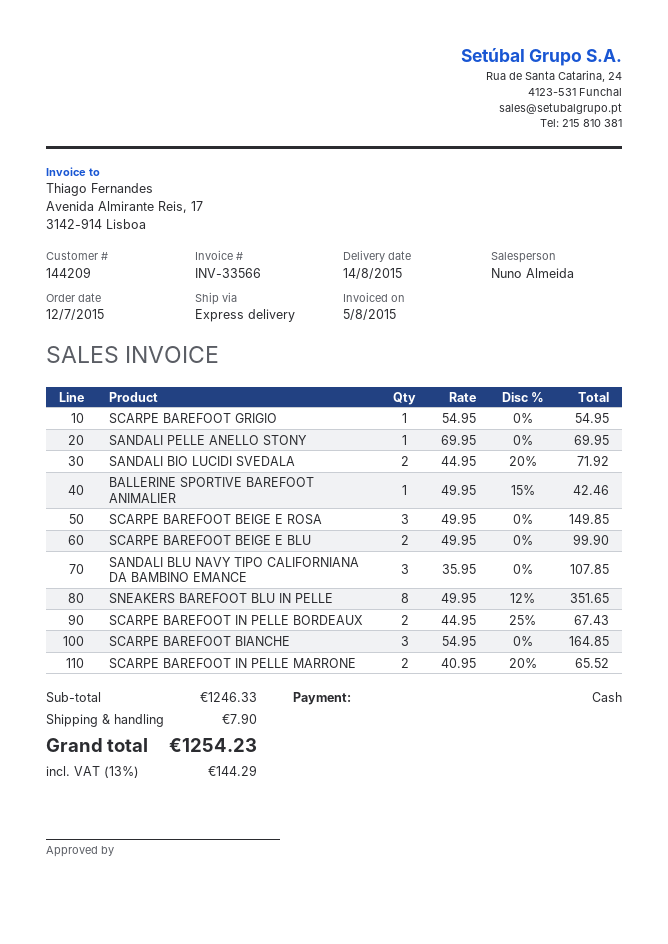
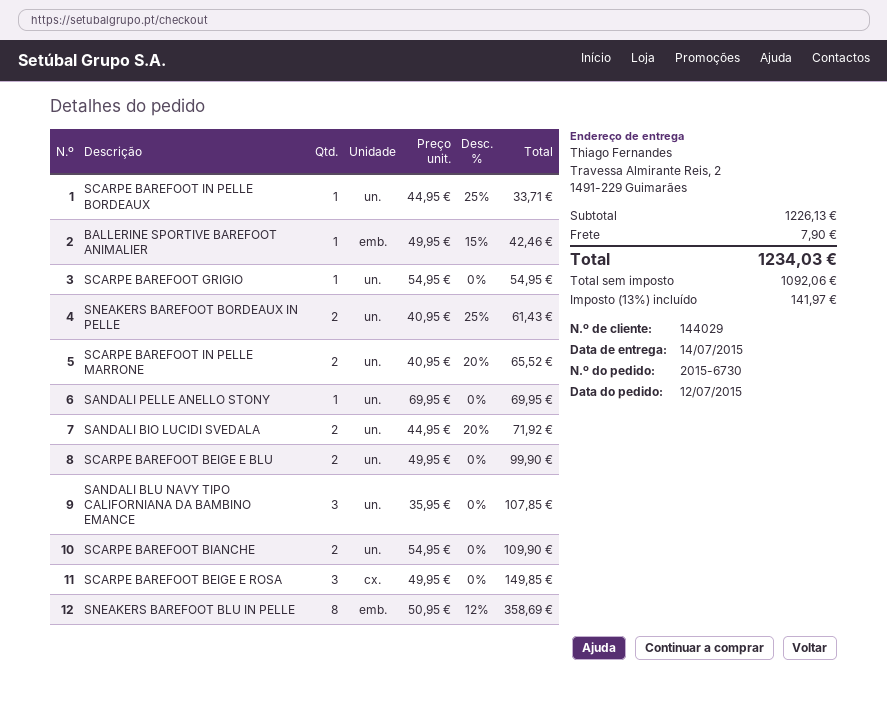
delivery date: 2015-08-14 -> 2015-07-14
customer number: 144209 -> 144029
SNEAKERS BAREFOOT BLU IN PELLE: 8 x 49.95 - 12% = 351.65 -> 8 x 50.95 - 12% = 358.69
SCARPE BAREFOOT IN PELLE BORDEAUX: 2 x 44.95 - 25% = 67.43 -> 1 x 44.95 - 25% = 33.71
SCARPE BAREFOOT BIANCHE: 3 x 54.95 = 164.85 -> 2 x 54.95 = 109.90
SNEAKERS BAREFOOT BORDEAUX IN PELLE: none -> 2 x 40.95 - 25% = 61.43
subtotal: 1246.33 -> 1226.13
tax: 13% = 144.29 -> 13% = 141.97
total: 1254.23 -> 1234.03

